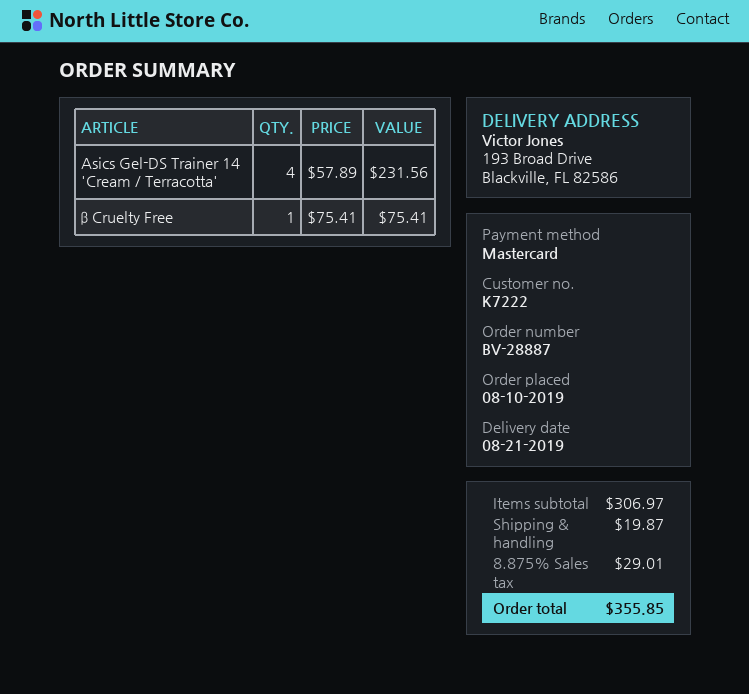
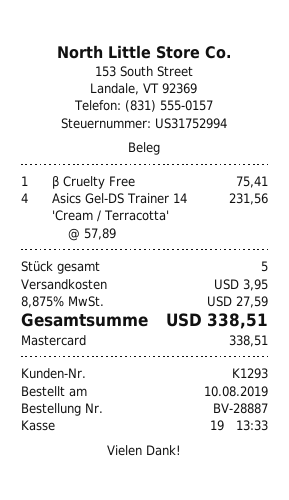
customer number: K7222 -> K1293
shipping: 19.87 -> 3.95
tax: 8.875% = 29.01 -> 8.875% = 27.59
total: 355.85 -> 338.51

